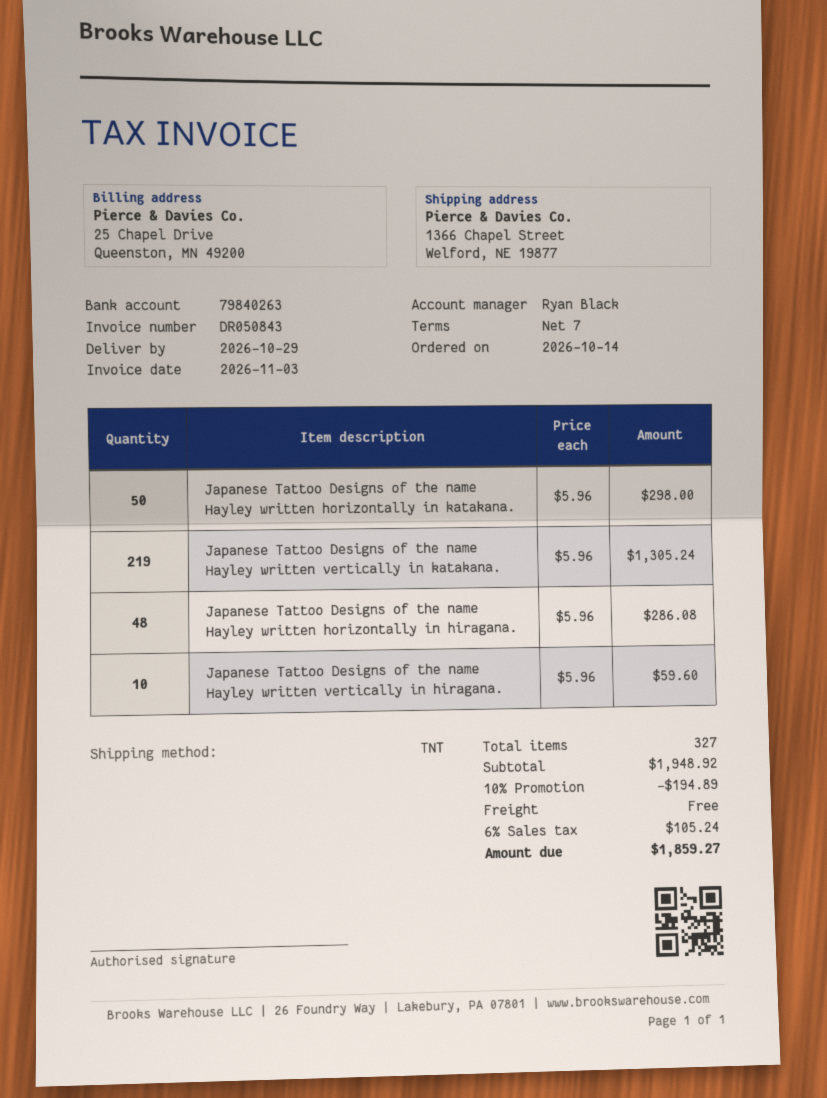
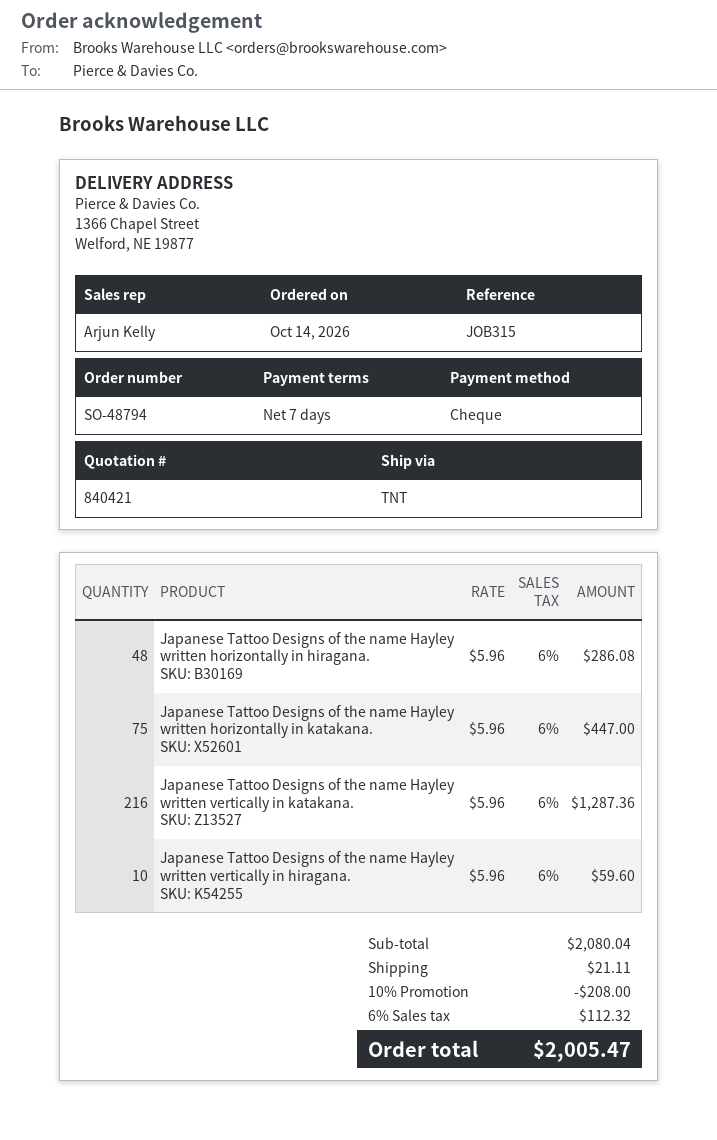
sales rep: Ryan Black -> Arjun Kelly
Japanese Tattoo Designs of the name Hayley written horizontally in katakana.: 50 x 5.96 = 298.00 -> 75 x 5.96 = 447.00
Japanese Tattoo Designs of the name Hayley written vertically in katakana.: 219 x 5.96 = 1305.24 -> 216 x 5.96 = 1287.36
subtotal: 1948.92 -> 2080.04
discount: 10% = 194.89 -> 10% = 208.00
shipping: 0.00 -> 21.11
tax: 6% = 105.24 -> 6% = 112.32
total: 1859.27 -> 2005.47

